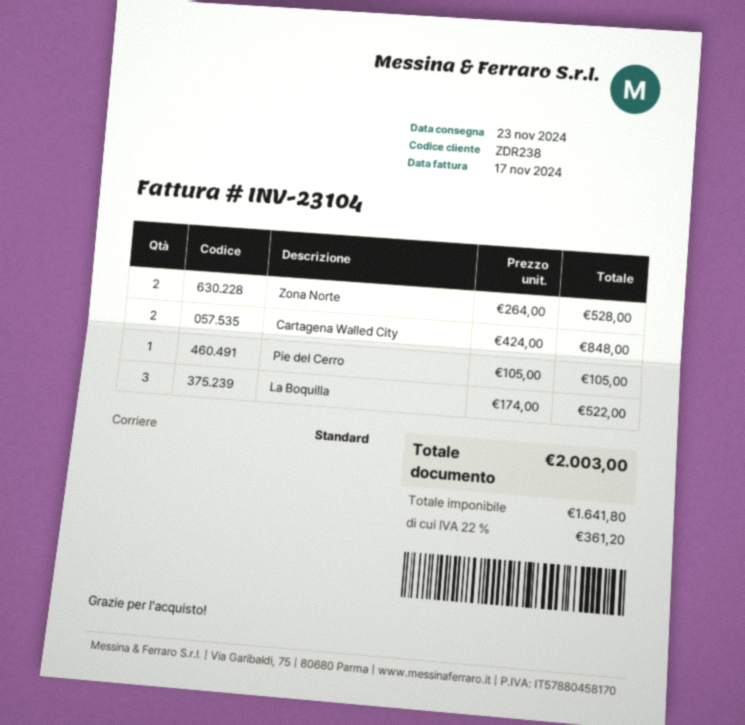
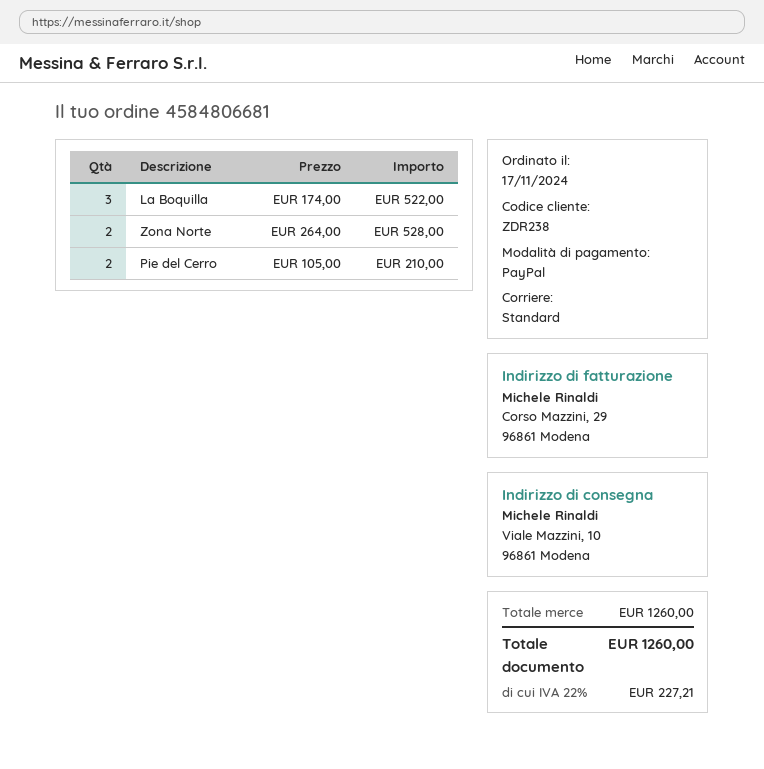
Cartagena Walled City: 2 x 424.00 = 848.00 -> none
Pie del Cerro: 1 x 105.00 = 105.00 -> 2 x 105.00 = 210.00
tax: 22% = 361.20 -> 22% = 227.21
total: 2003.00 -> 1260.00

